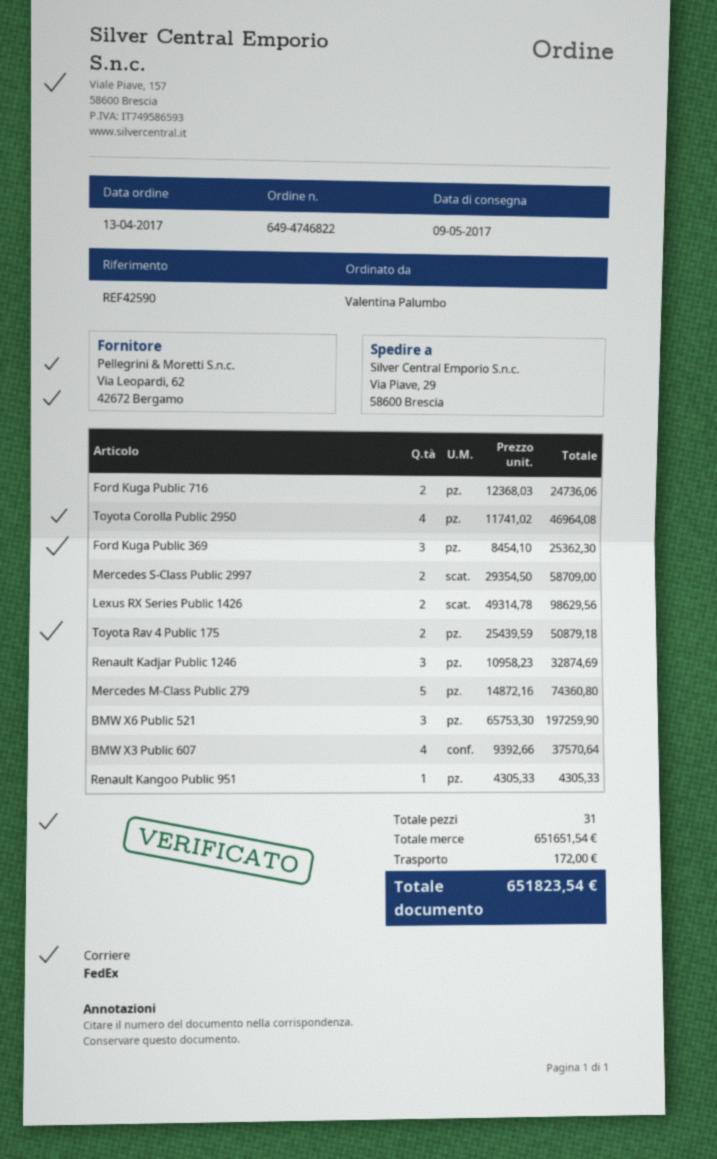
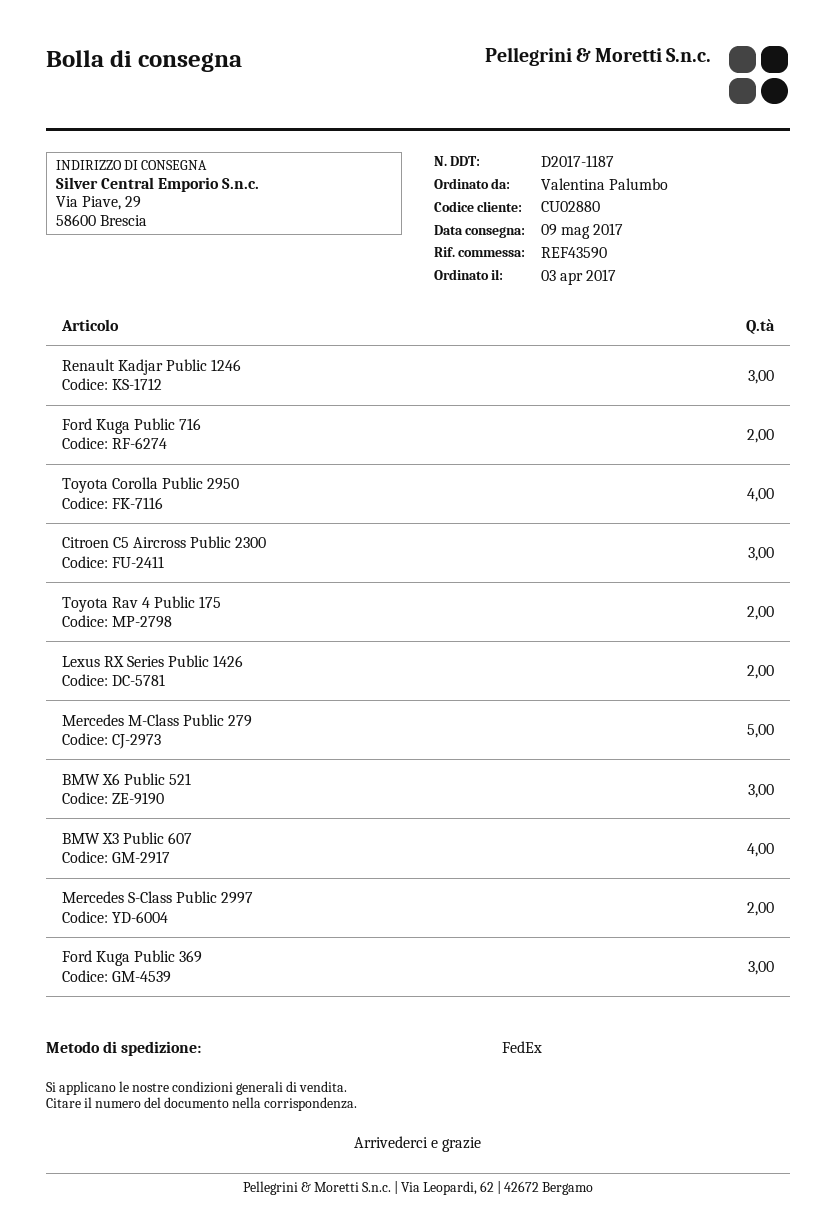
order date: 2017-04-13 -> 2017-04-03
reference: REF42590 -> REF43590
Renault Kangoo Public 951: 1 -> none
Citroen C5 Aircross Public 2300: none -> 3

